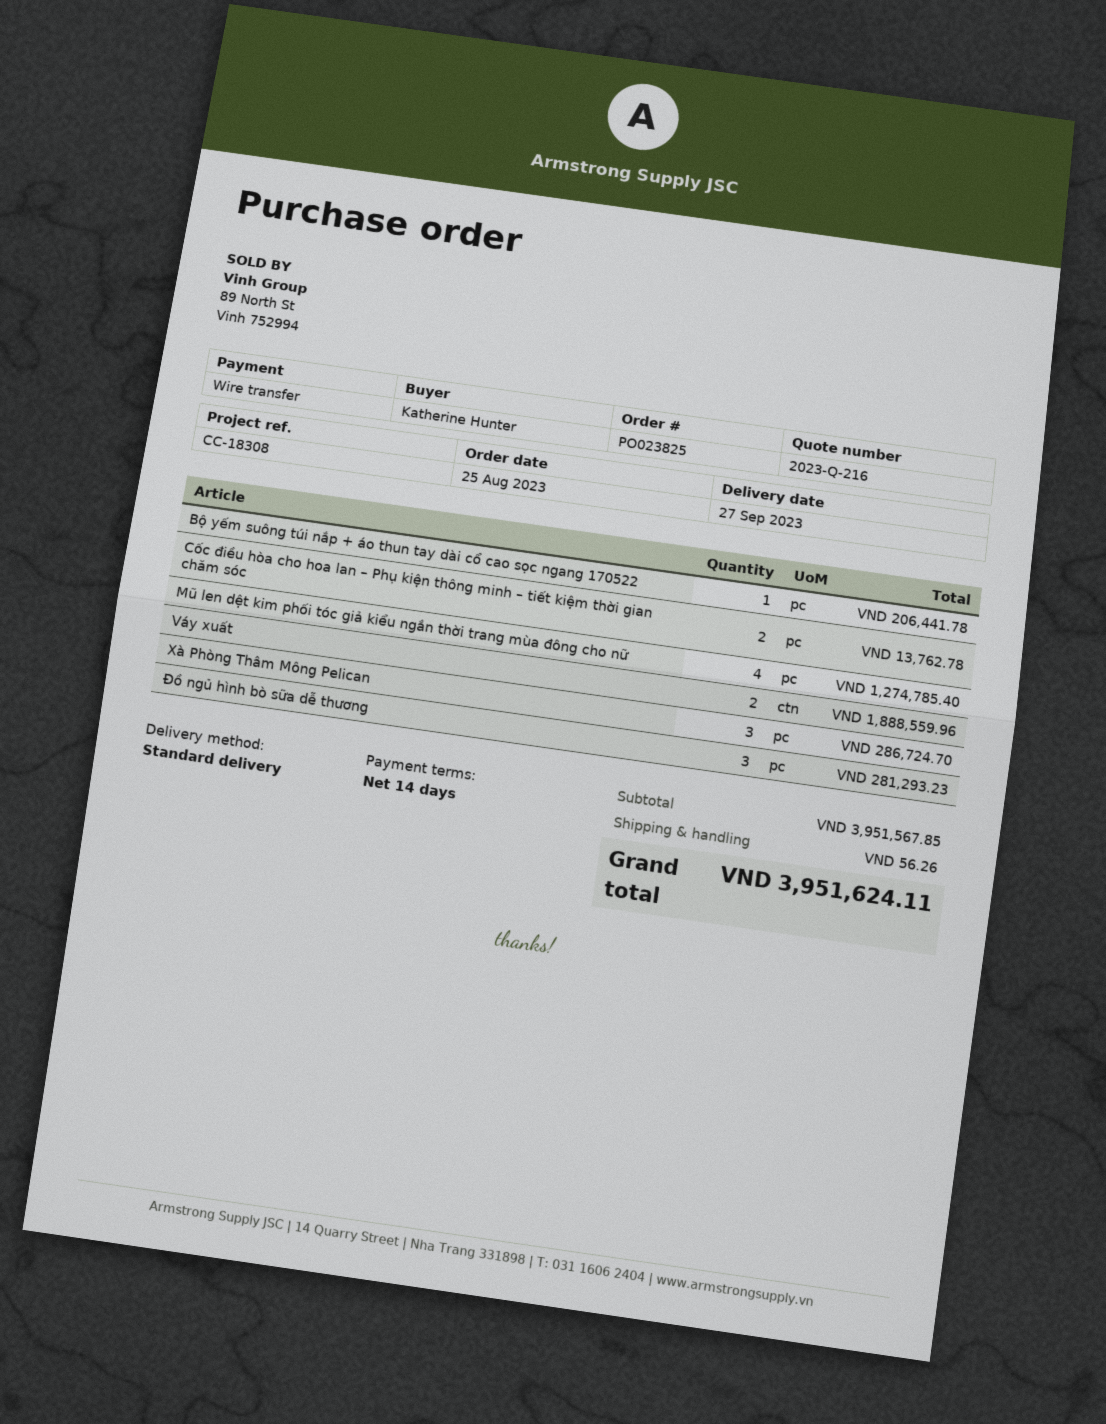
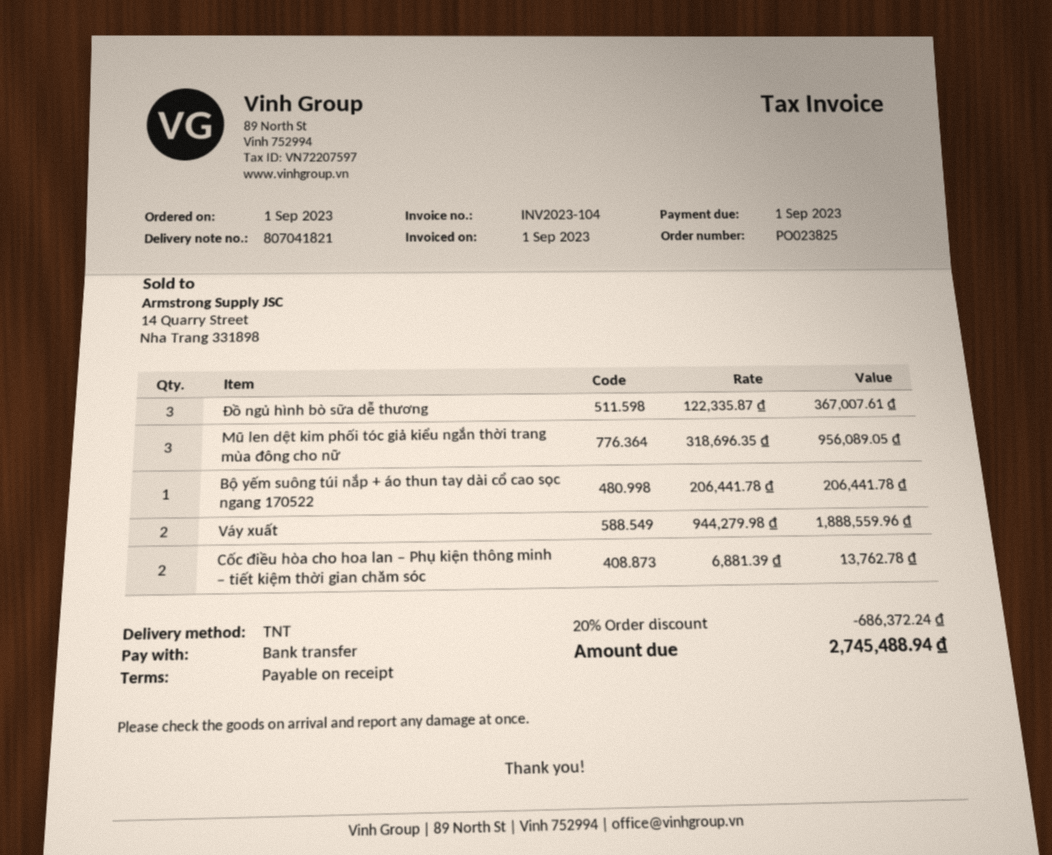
order date: 2023-08-25 -> 2023-09-01
payment terms: 14 days -> on receipt
shipping method: standard -> TNT
Mũ len dệt kim phối tóc giả kiểu ngắn thời trang mùa đông cho nữ: 4 for 1274785.40 -> 3 for 956089.05
Xà Phòng Thâm Mông Pelican: 3 for 286724.70 -> none
Đồ ngủ hình bò sữa dễ thương: 3 for 281293.23 -> 3 for 367007.61
discount: none -> 20% = 686372.24
shipping: 56.26 -> none
total: 3951624.11 -> 2745488.94

